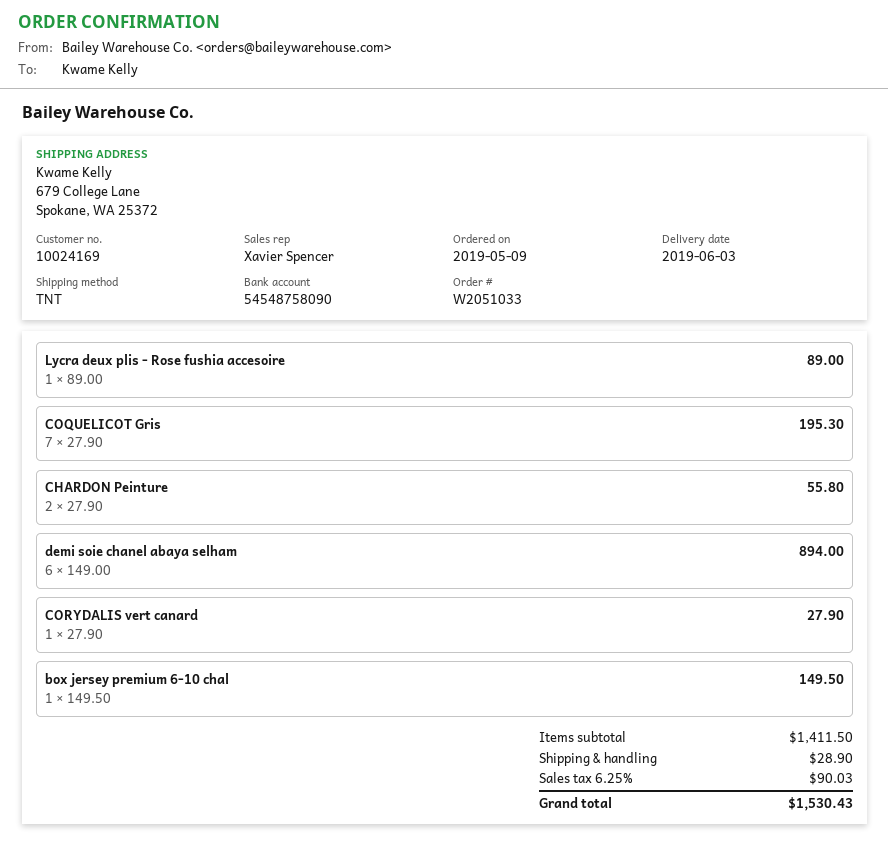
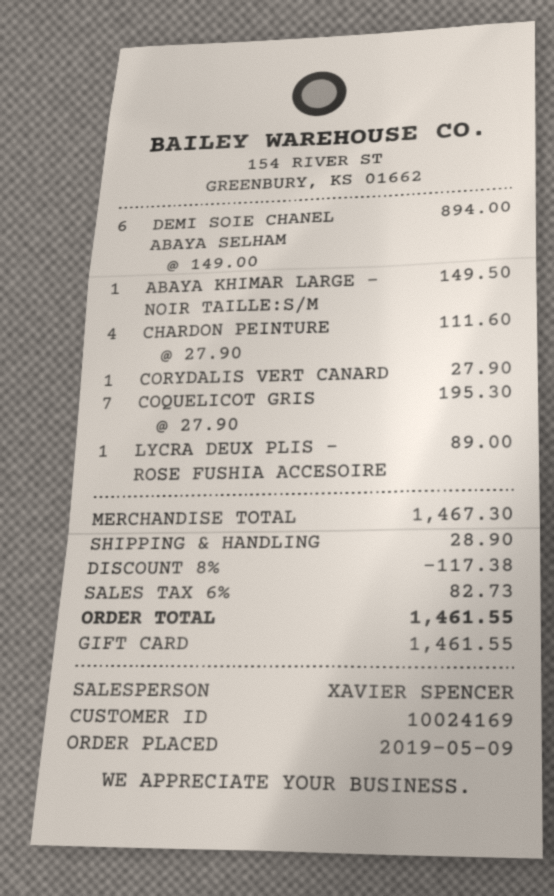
CHARDON Peinture: 2 x 27.90 = 55.80 -> 4 x 27.90 = 111.60
box jersey premium 6-10 chal: 1 x 149.50 = 149.50 -> none
ABAYA KHIMAR LARGE - NOIR TAILLE:S/M: none -> 1 x 149.50 = 149.50
subtotal: 1411.50 -> 1467.30
discount: none -> 8% = 117.38
tax: 6.25% = 90.03 -> 6% = 82.73
total: 1530.43 -> 1461.55

